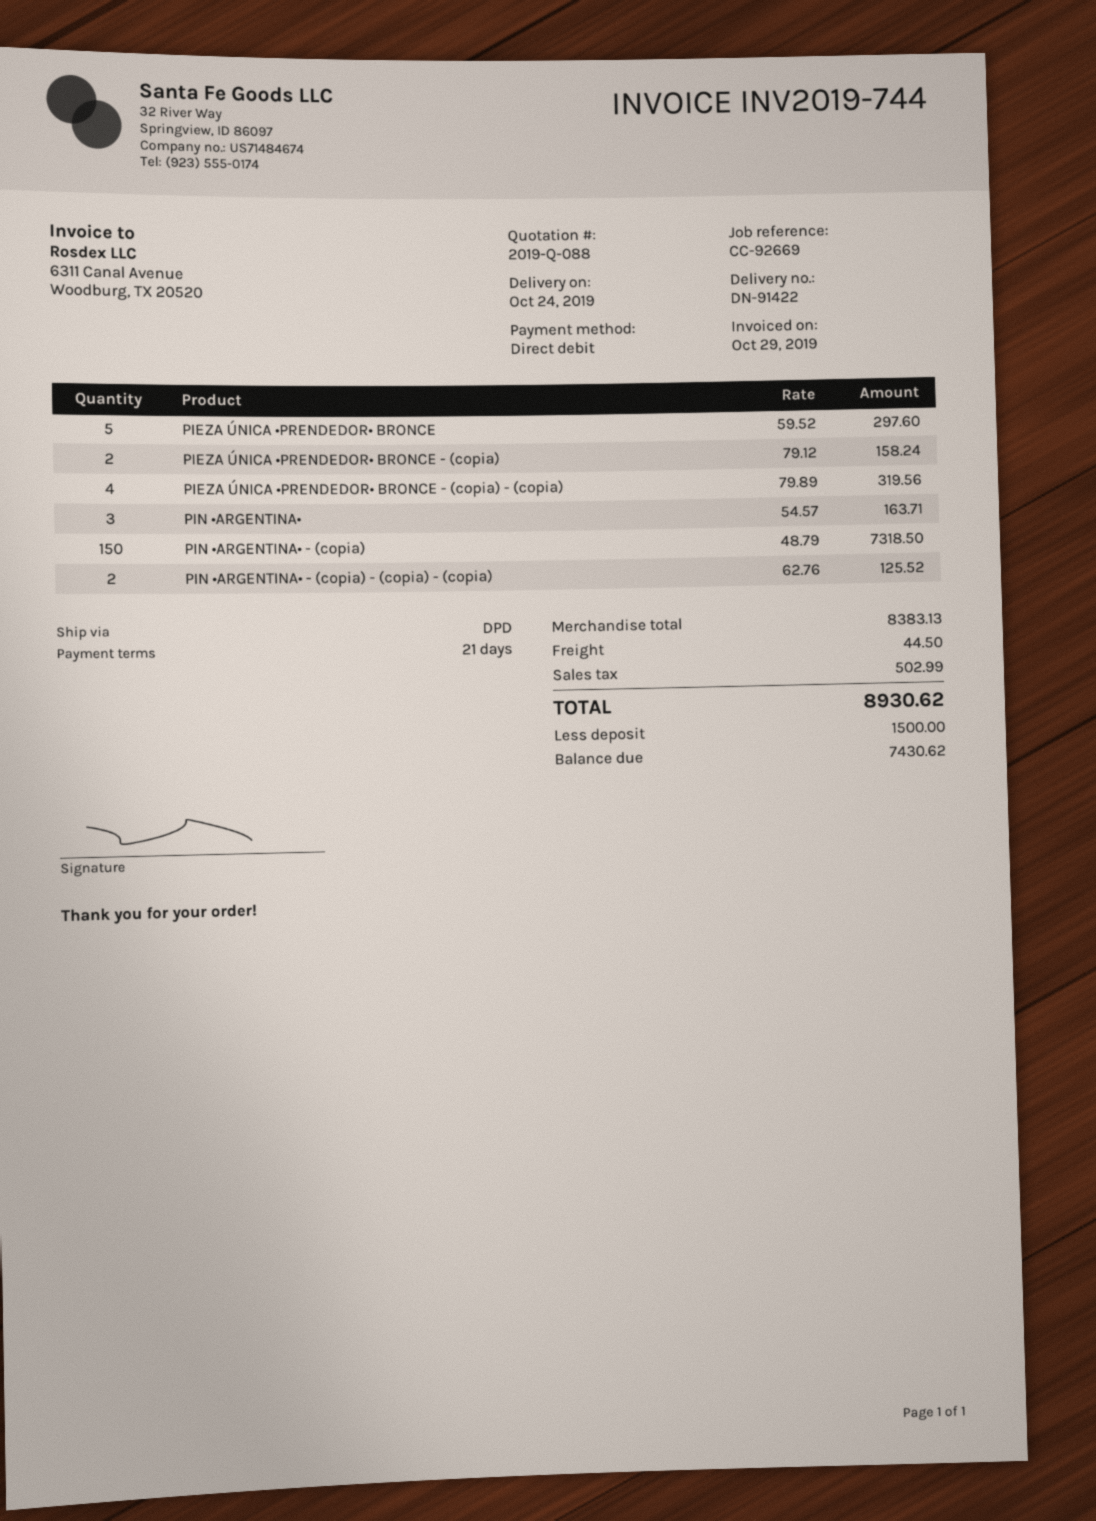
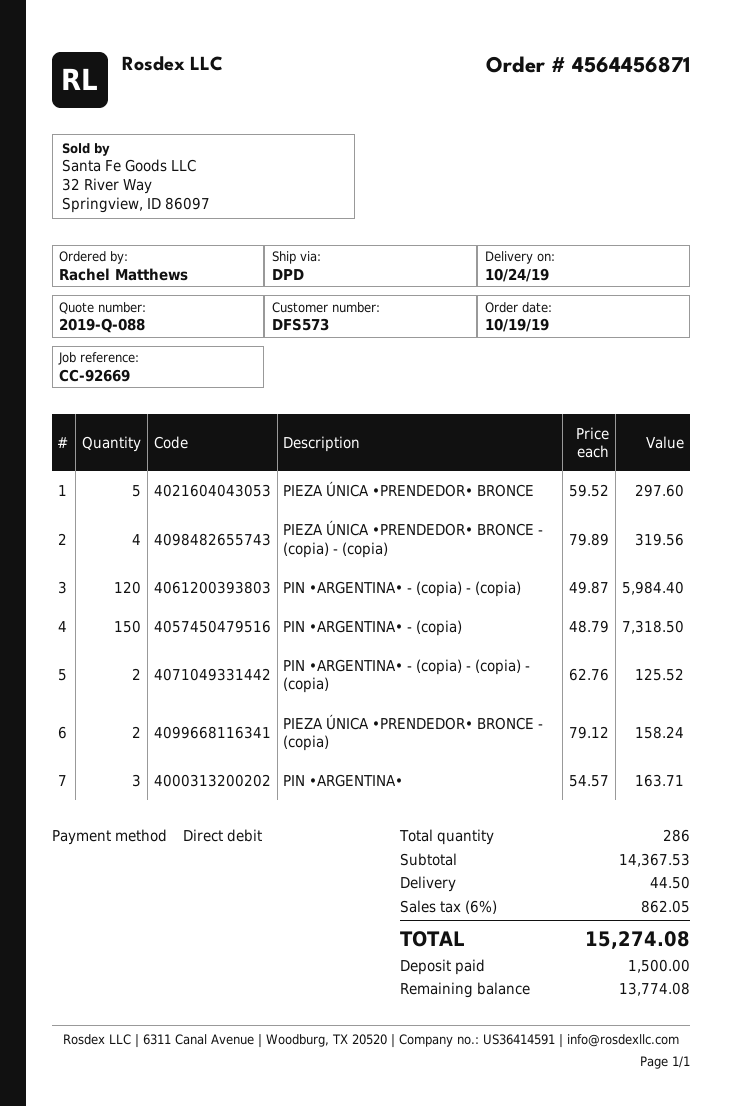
PIN •ARGENTINA• - (copia) - (copia): none -> 120 x 49.87 = 5984.40
subtotal: 8383.13 -> 14367.53
tax: 502.99 -> 862.05
total: 8930.62 -> 15274.08
balance: 7430.62 -> 13774.08

